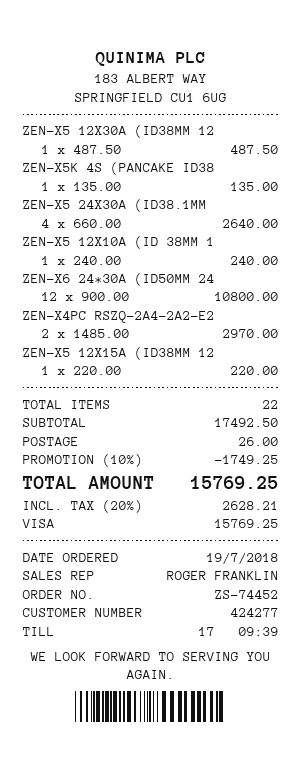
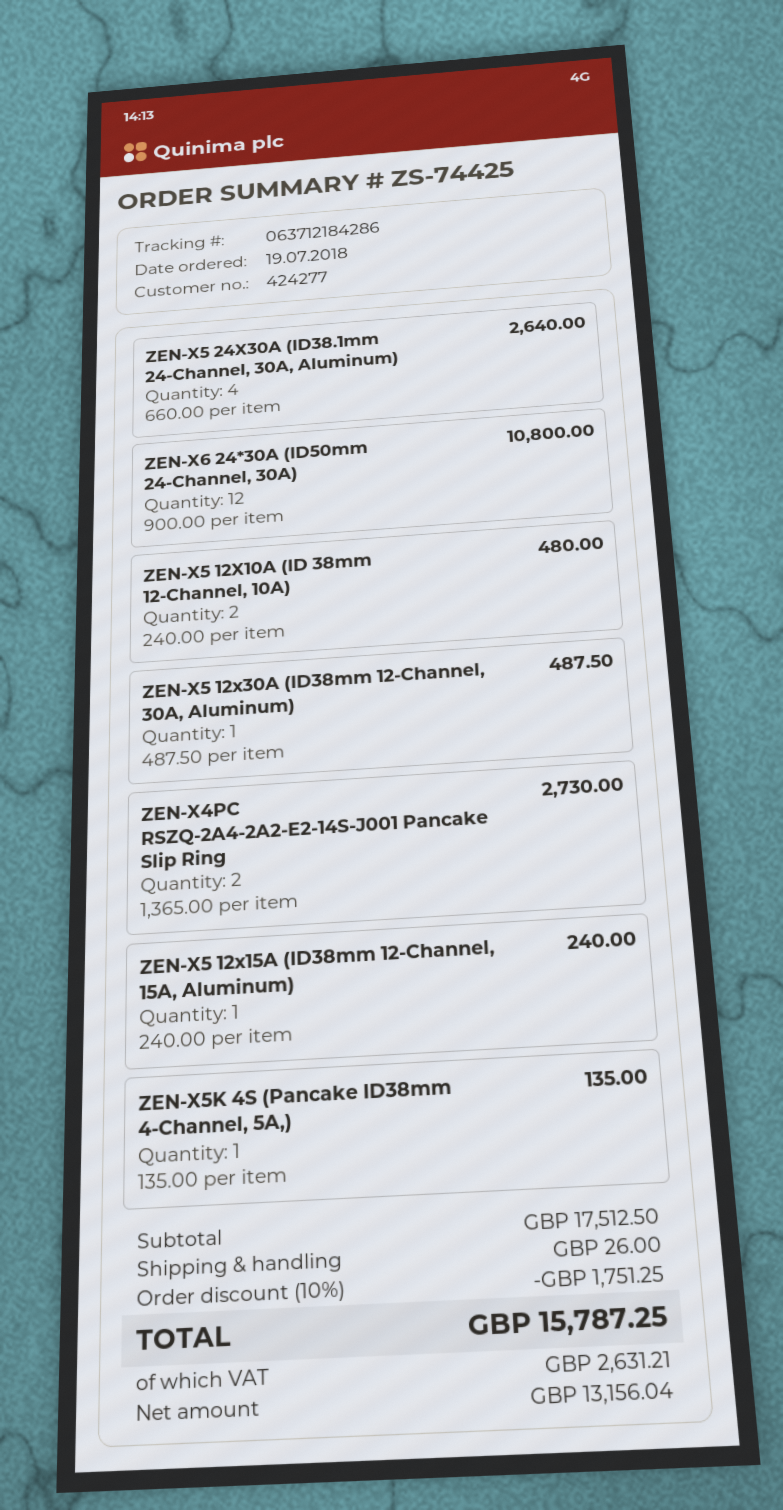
order number: ZS-74452 -> ZS-74425
ZEN-X5 12X10A (ID 38MM 1: 1 x 240.00 = 240.00 -> 2 x 240.00 = 480.00
ZEN-X4PC RSZQ-2A4-2A2-E2: 2 x 1485.00 = 2970.00 -> 2 x 1365.00 = 2730.00
ZEN-X5 12X15A (ID38MM 12: 1 x 220.00 = 220.00 -> 1 x 240.00 = 240.00
subtotal: 17492.50 -> 17512.50
discount: 10% = 1749.25 -> 10% = 1751.25
tax: 2628.21 -> 2631.21
total: 15769.25 -> 15787.25

